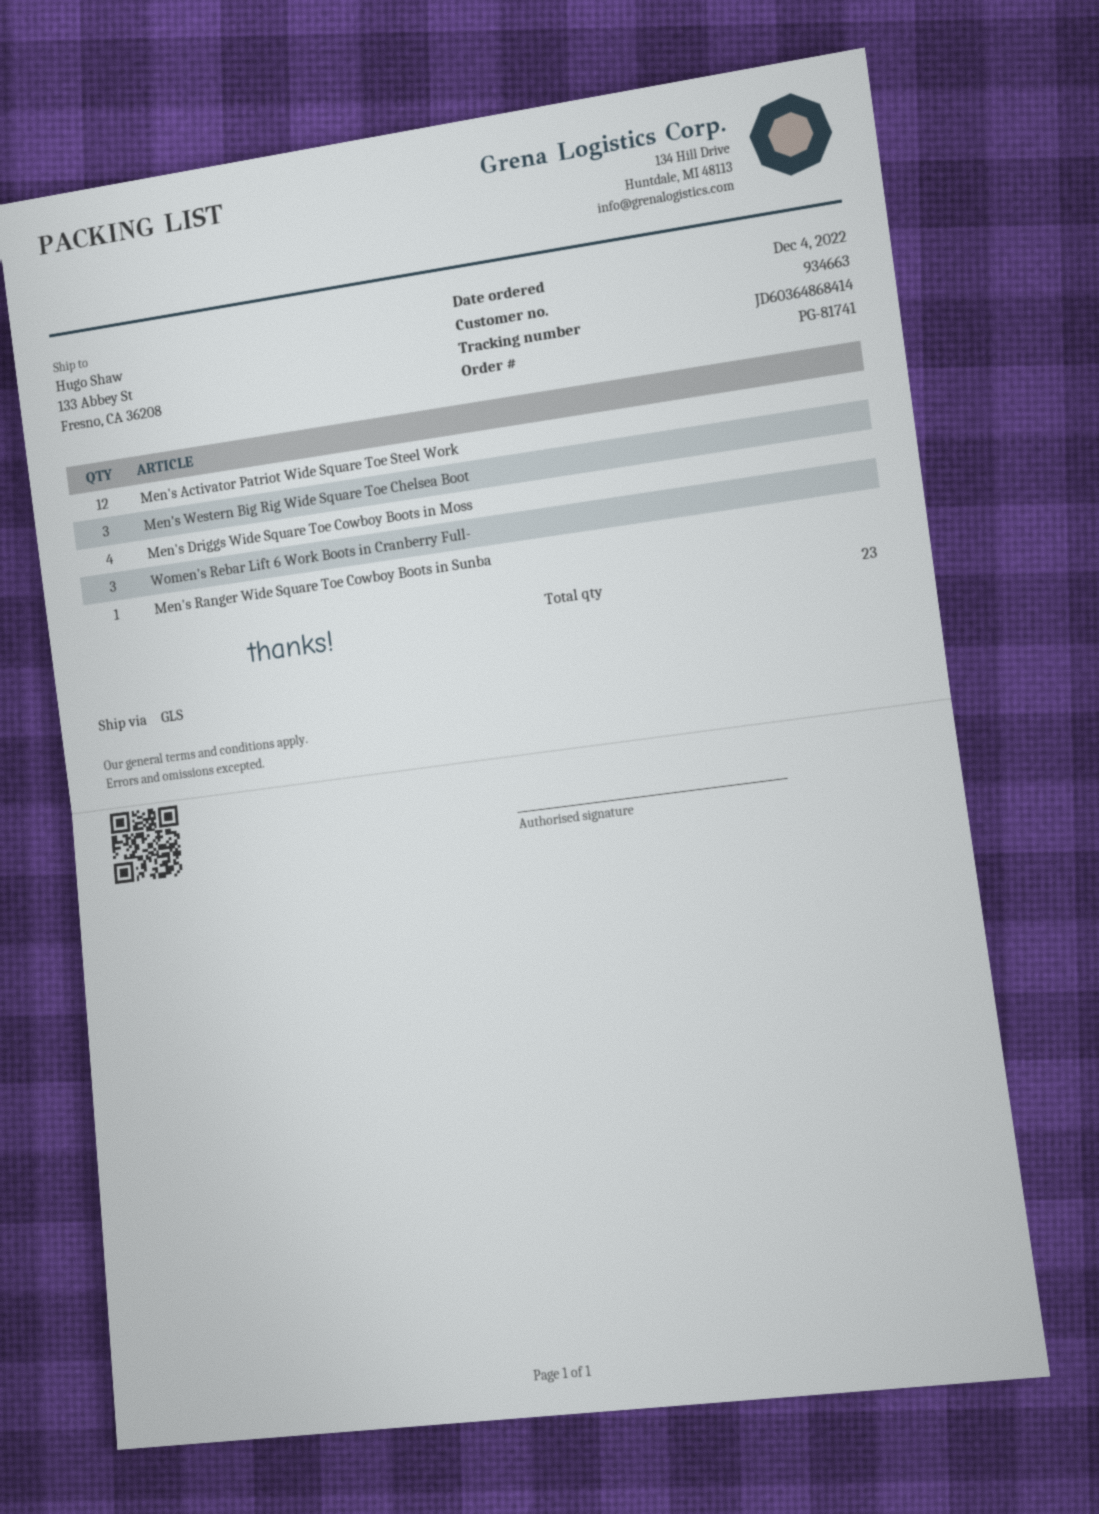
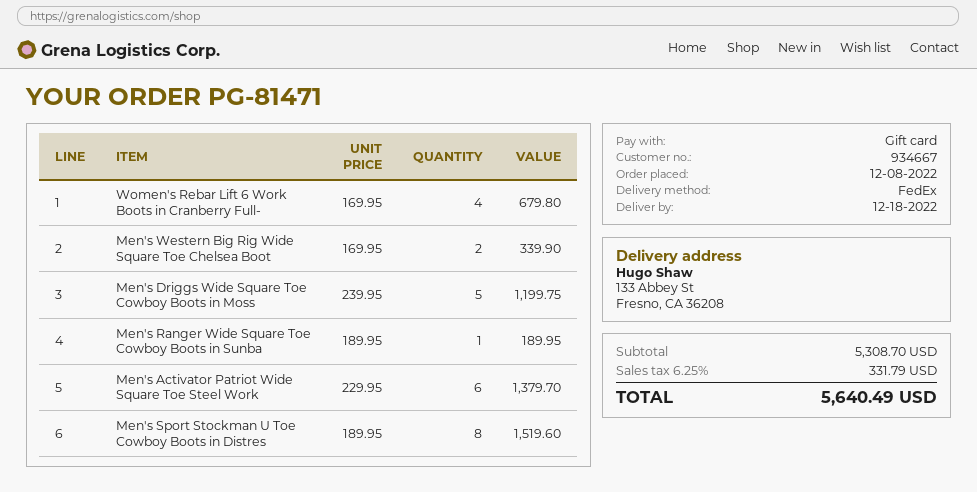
order number: PG-81741 -> PG-81471
order date: 2022-12-04 -> 2022-12-08
customer number: 934663 -> 934667
shipping method: GLS -> FedEx
Men's Activator Patriot Wide Square Toe Steel Work: 12 -> 6
Men's Western Big Rig Wide Square Toe Chelsea Boot: 3 -> 2
Men's Driggs Wide Square Toe Cowboy Boots in Moss: 4 -> 5
Women's Rebar Lift 6 Work Boots in Cranberry Full-: 3 -> 4
Men's Sport Stockman U Toe Cowboy Boots in Distres: none -> 8

